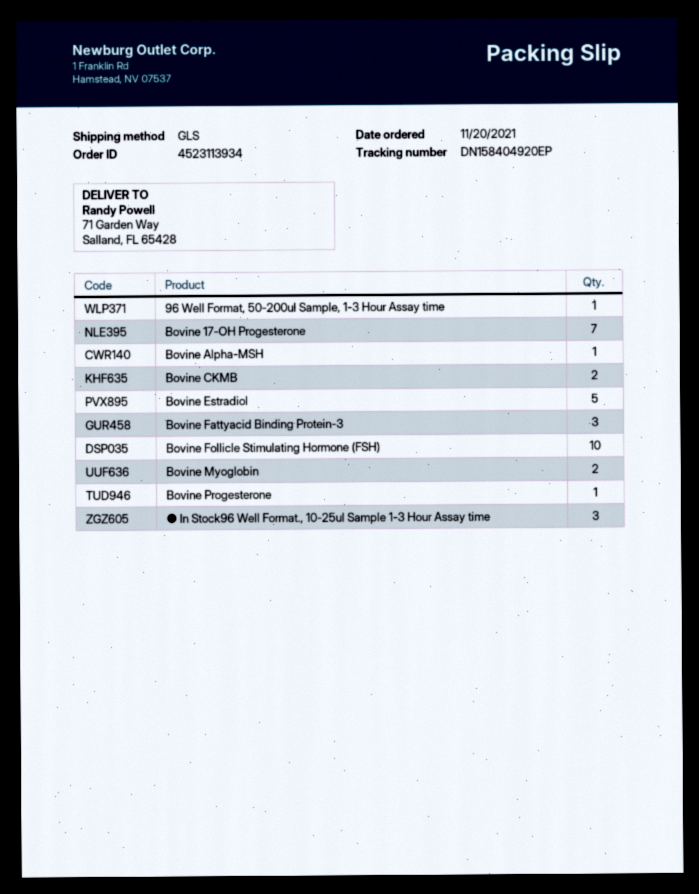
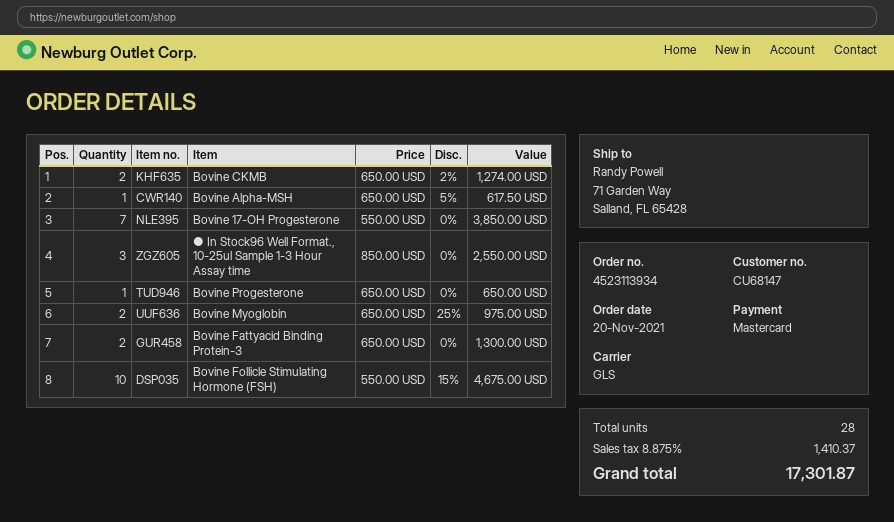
96 Well Format, 50-200ul Sample, 1-3 Hour Assay time: 1 -> none
Bovine Estradiol: 5 -> none
Bovine Fattyacid Binding Protein-3: 3 -> 2

